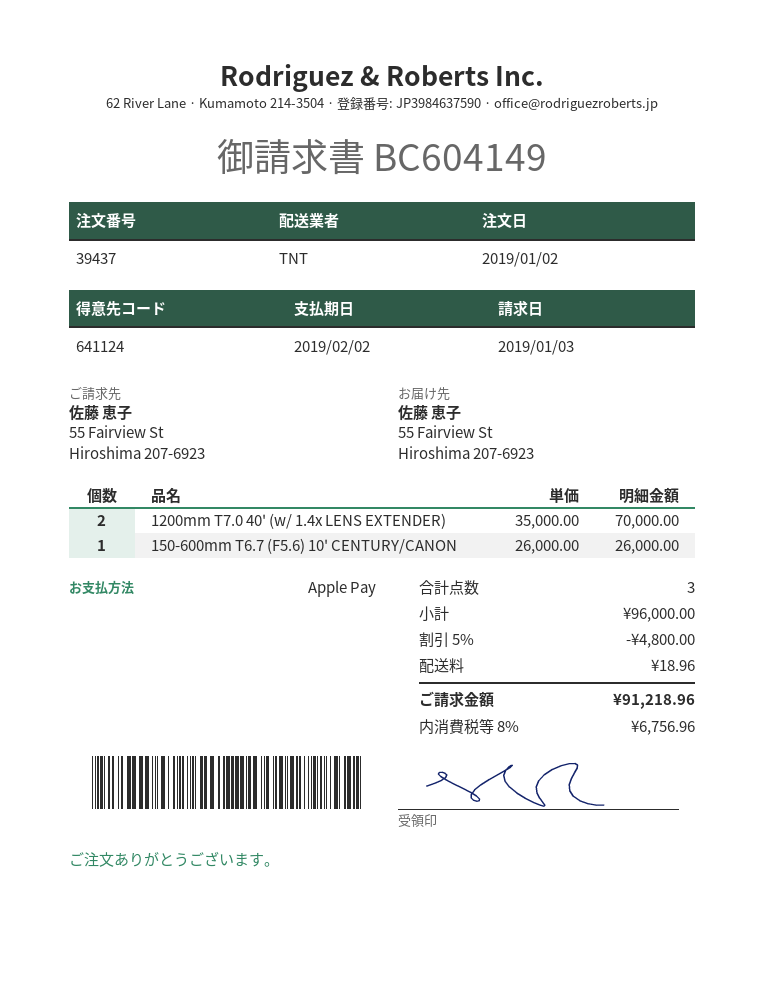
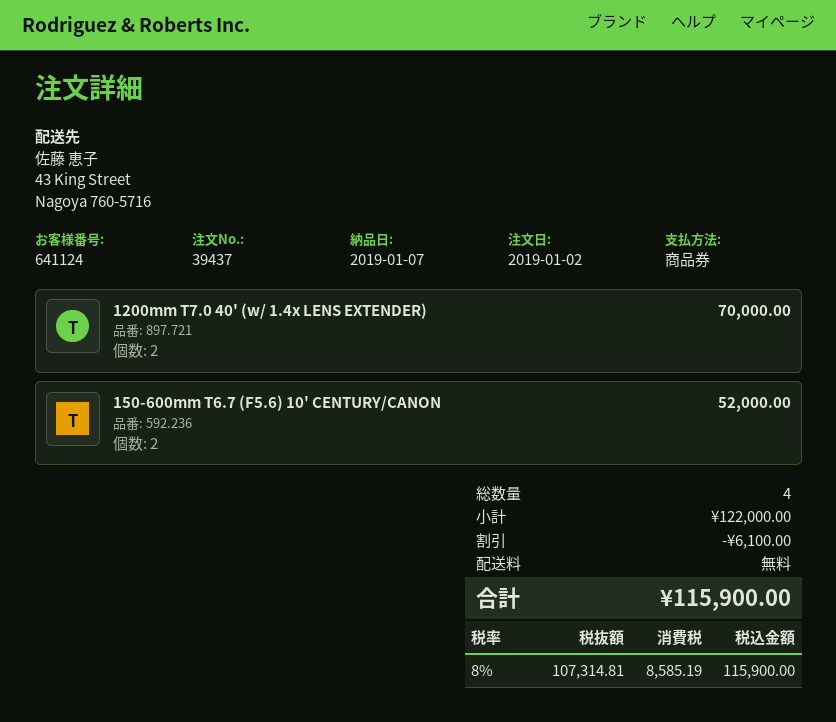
payment method: Apple Pay -> gift card
ship to: 55 Fairview St, Hiroshima 207-6923 -> 43 King Street, Nagoya 760-5716
150-600mm T6.7 (F5.6) 10' CENTURY/CANON: 1 for 26000.00 -> 2 for 52000.00
total quantity: 3 -> 4
subtotal: 96000.00 -> 122000.00
discount: 4800.00 -> 6100.00
shipping: 18.96 -> 0.00
tax: 8% = 6756.96 -> 8% = 8585.19
total: 91218.96 -> 115900.00

